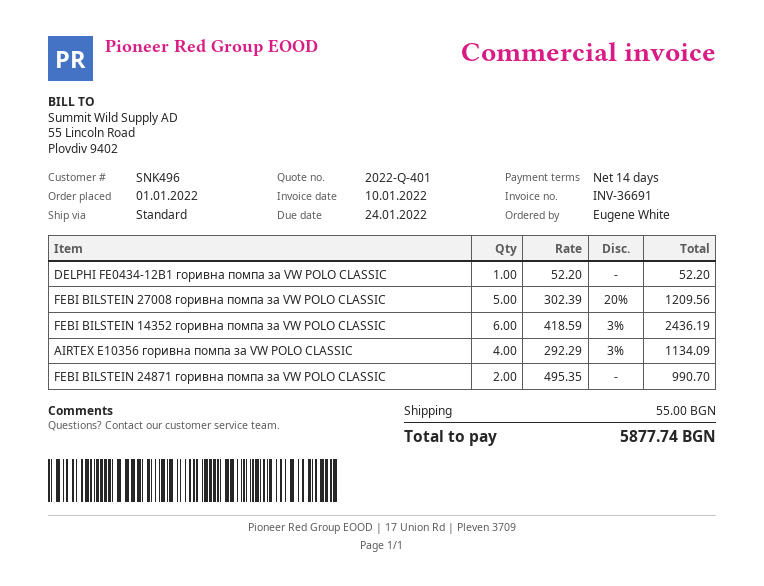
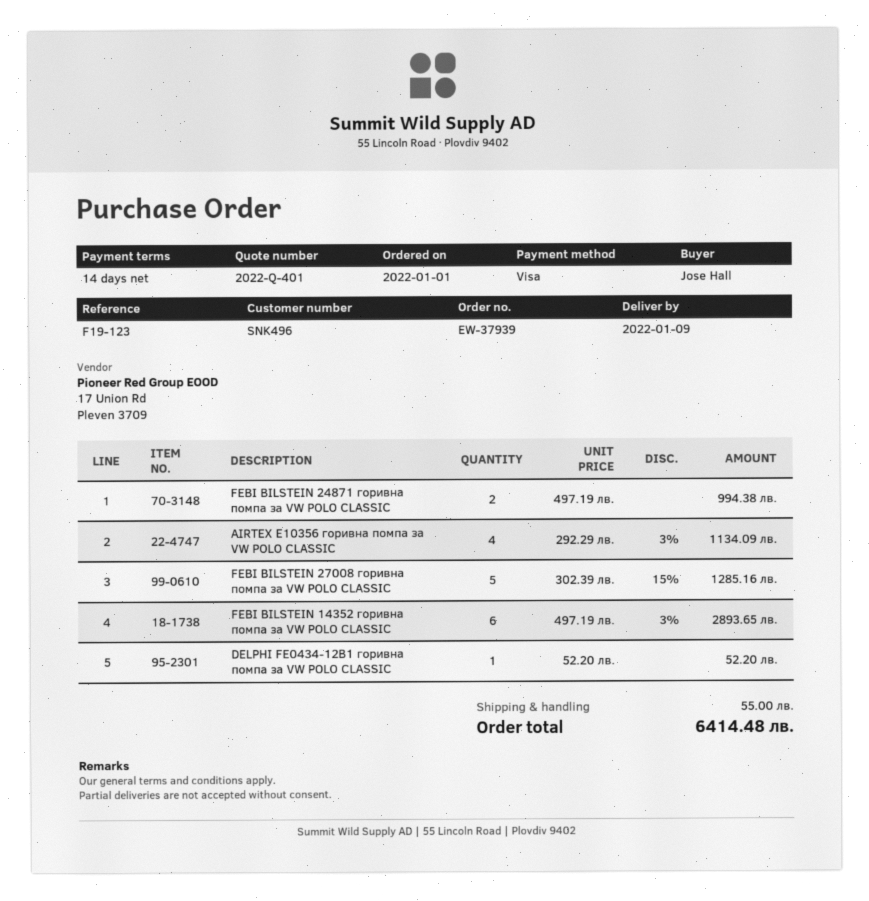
ordered by: Eugene White -> Jose Hall
FEBI BILSTEIN 27008 горивна помпа за VW POLO CLASSIC: 5 x 302.39 - 20% = 1209.56 -> 5 x 302.39 - 15% = 1285.16
FEBI BILSTEIN 14352 горивна помпа за VW POLO CLASSIC: 6 x 418.59 - 3% = 2436.19 -> 6 x 497.19 - 3% = 2893.65
FEBI BILSTEIN 24871 горивна помпа за VW POLO CLASSIC: 2 x 495.35 = 990.70 -> 2 x 497.19 = 994.38
total: 5877.74 -> 6414.48

